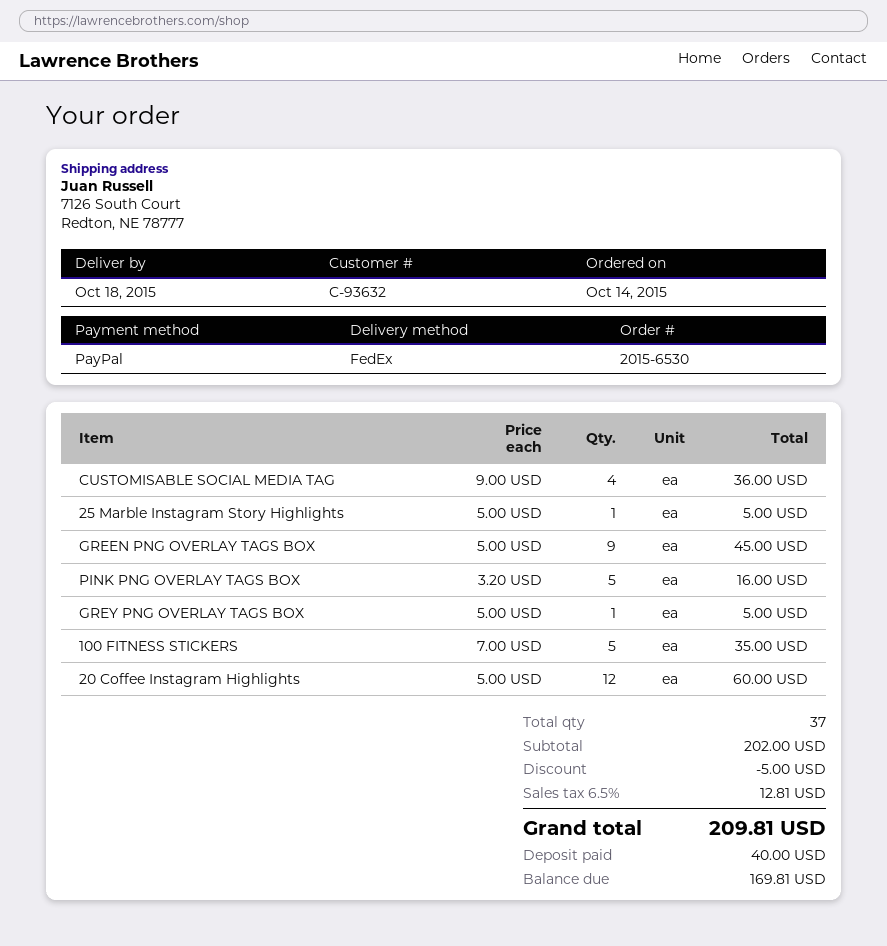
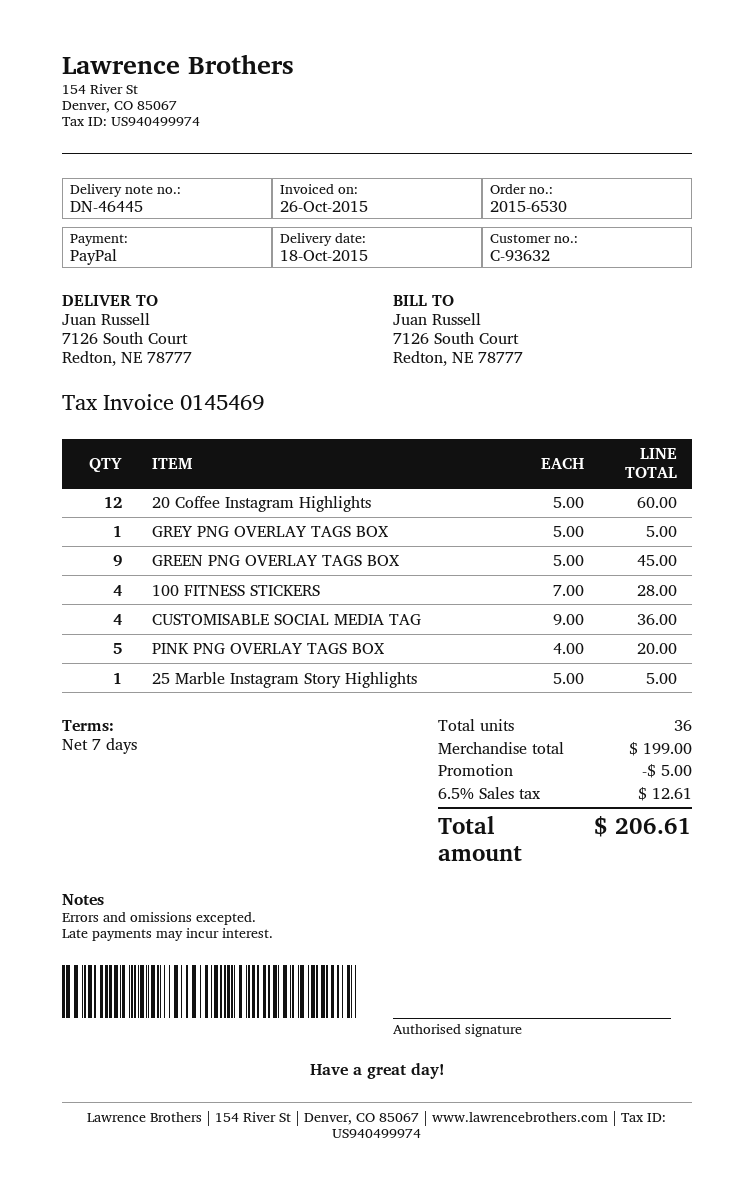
PINK PNG OVERLAY TAGS BOX: 5 x 3.20 = 16.00 -> 5 x 4.00 = 20.00
100 FITNESS STICKERS: 5 x 7.00 = 35.00 -> 4 x 7.00 = 28.00
total quantity: 37 -> 36
subtotal: 202.00 -> 199.00
tax: 6.5% = 12.81 -> 6.5% = 12.61
total: 209.81 -> 206.61

